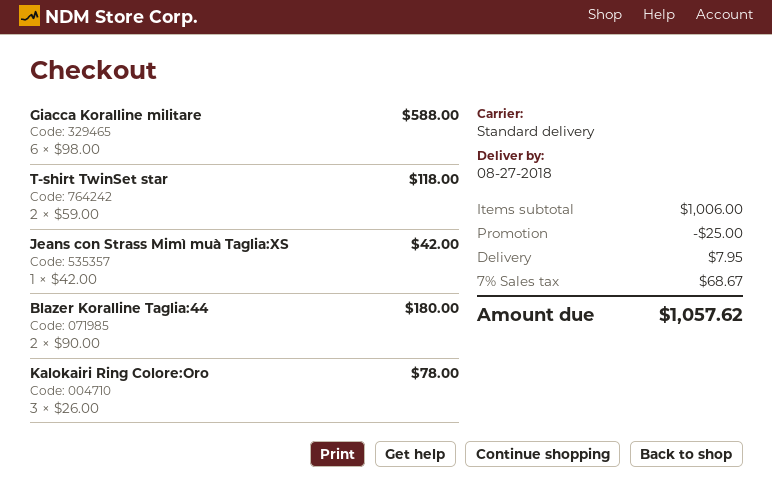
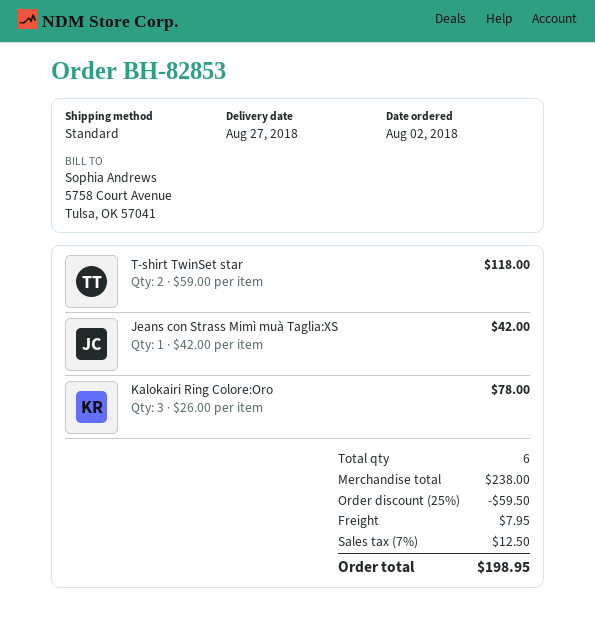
Giacca Koralline militare: 6 x 98.00 = 588.00 -> none
Blazer Koralline Taglia:44: 2 x 90.00 = 180.00 -> none
subtotal: 1006.00 -> 238.00
discount: 25.00 -> 59.50
tax: 7% = 68.67 -> 7% = 12.50
total: 1057.62 -> 198.95

